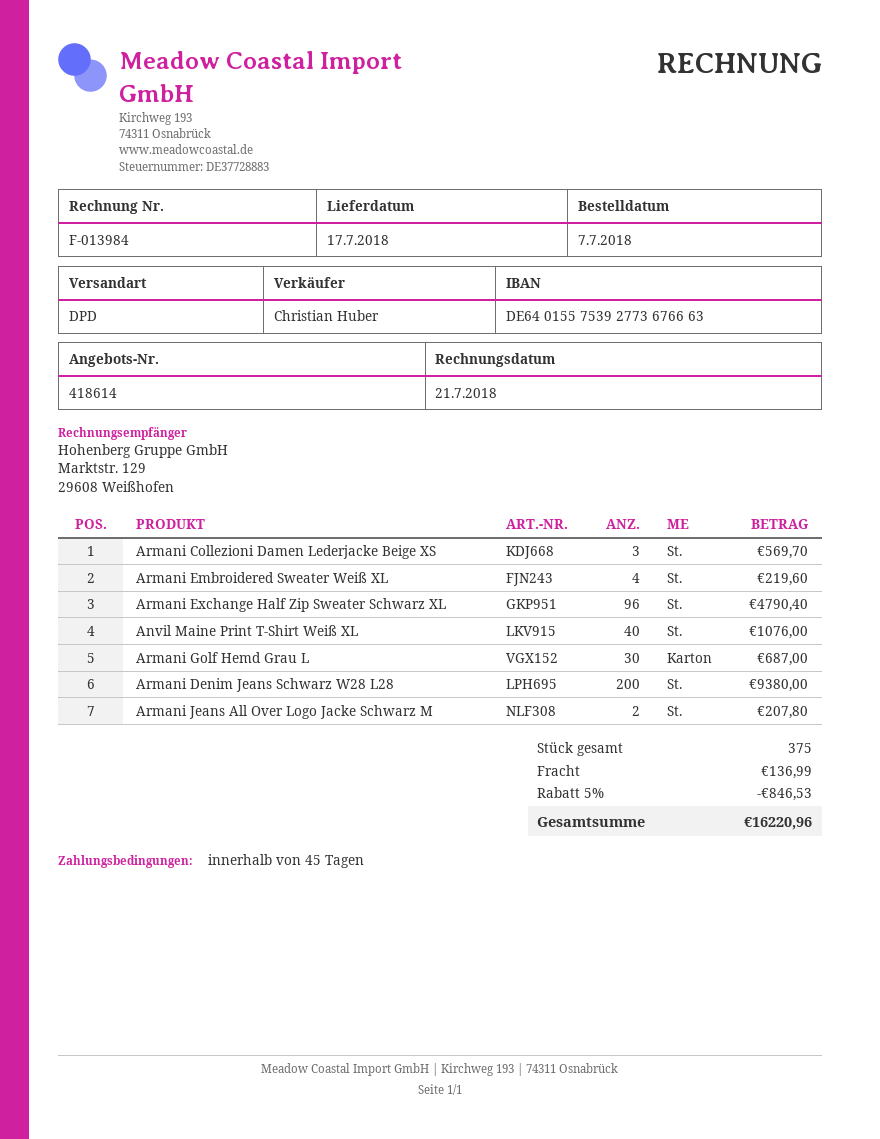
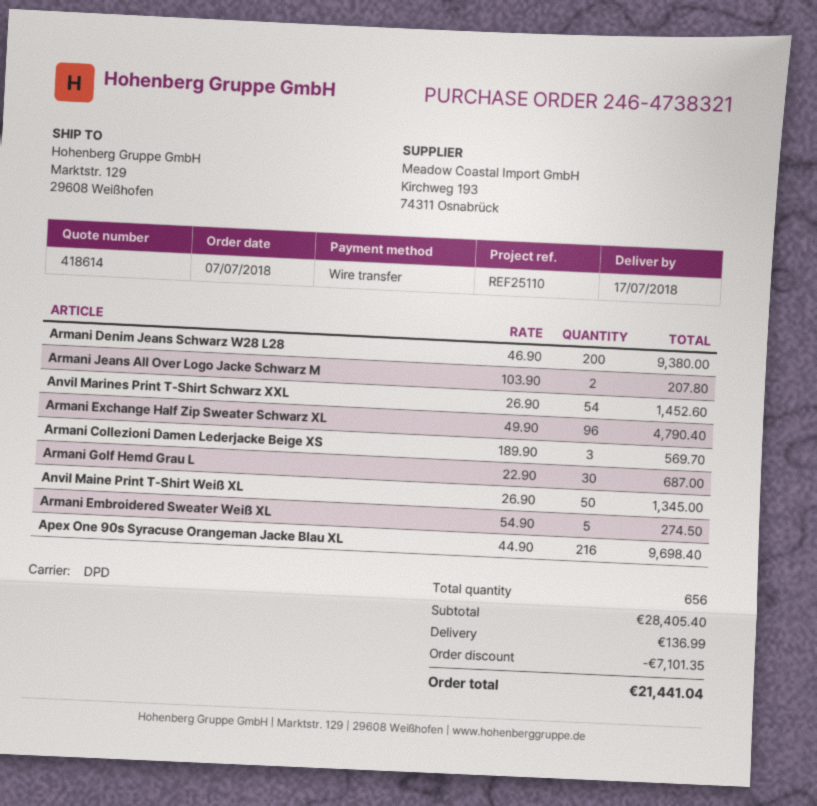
Armani Embroidered Sweater Weiß XL: 4 for 219.60 -> 5 for 274.50
Anvil Maine Print T-Shirt Weiß XL: 40 for 1076.00 -> 50 for 1345.00
Anvil Marines Print T-Shirt Schwarz XXL: none -> 54 for 1452.60
Apex One 90s Syracuse Orangeman Jacke Blau XL: none -> 216 for 9698.40
total quantity: 375 -> 656
discount: 846.53 -> 7101.35
total: 16220.96 -> 21441.04

